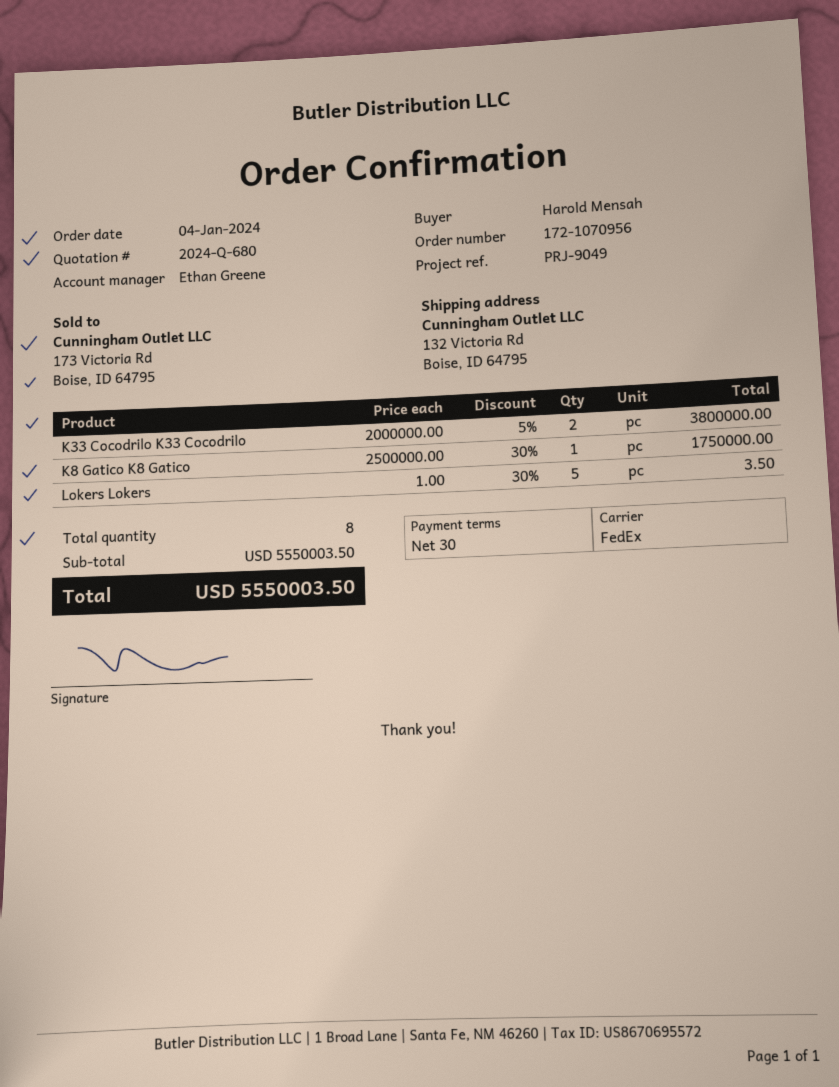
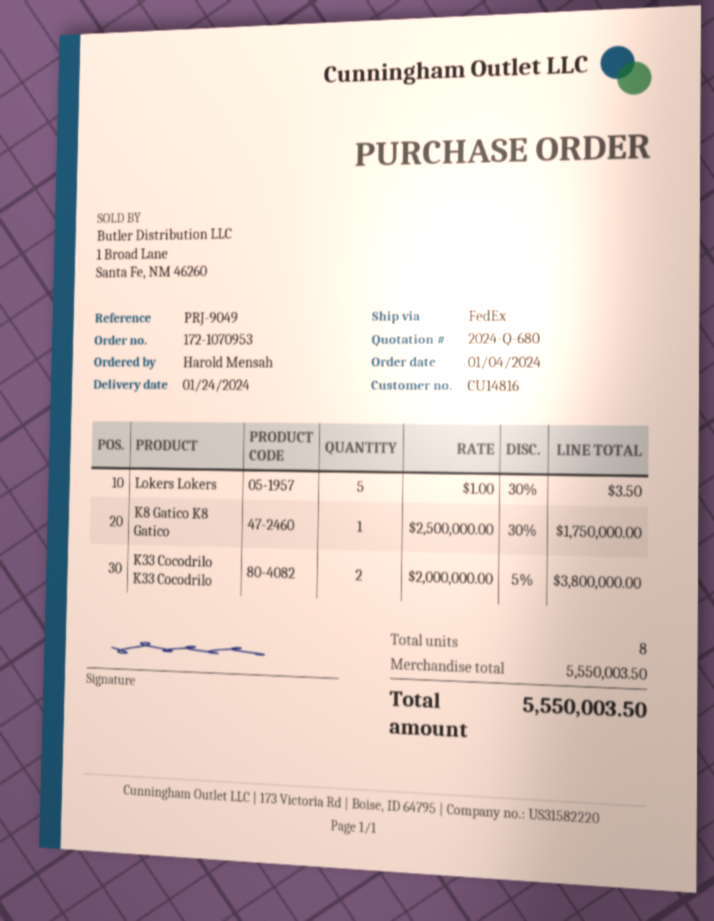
order number: 172-1070956 -> 172-1070953

